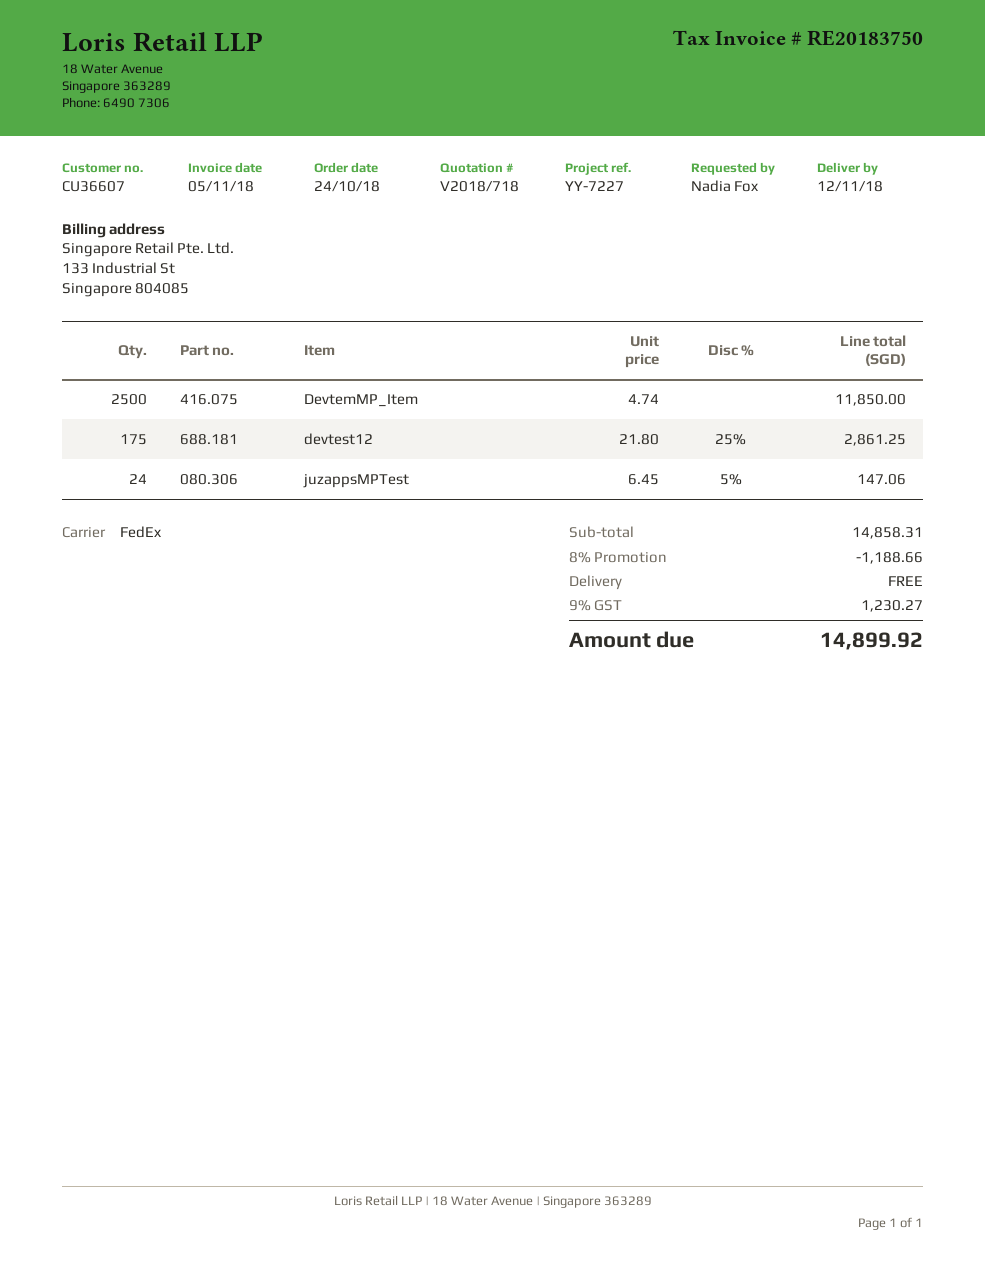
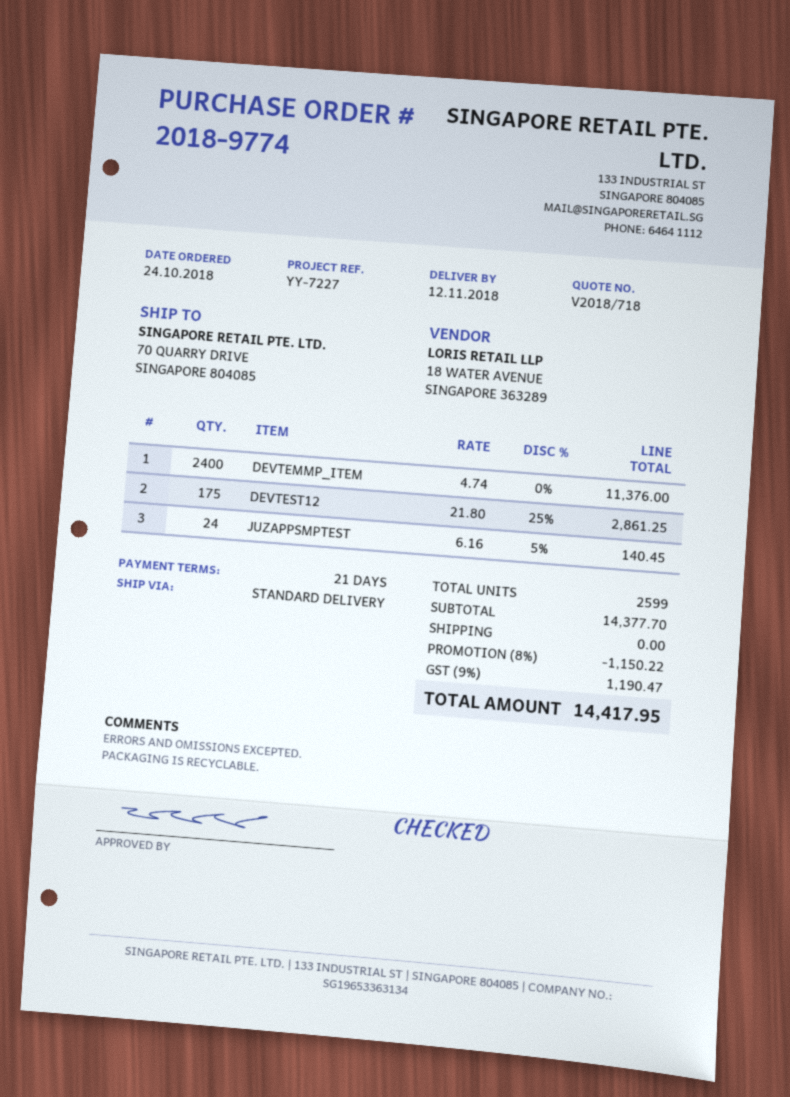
shipping method: FedEx -> standard
DevtemMP_Item: 2500 x 4.74 = 11850.00 -> 2400 x 4.74 = 11376.00
juzappsMPTest: 24 x 6.45 - 5% = 147.06 -> 24 x 6.16 - 5% = 140.45
subtotal: 14858.31 -> 14377.70
discount: 8% = 1188.66 -> 8% = 1150.22
tax: 9% = 1230.27 -> 9% = 1190.47
total: 14899.92 -> 14417.95

